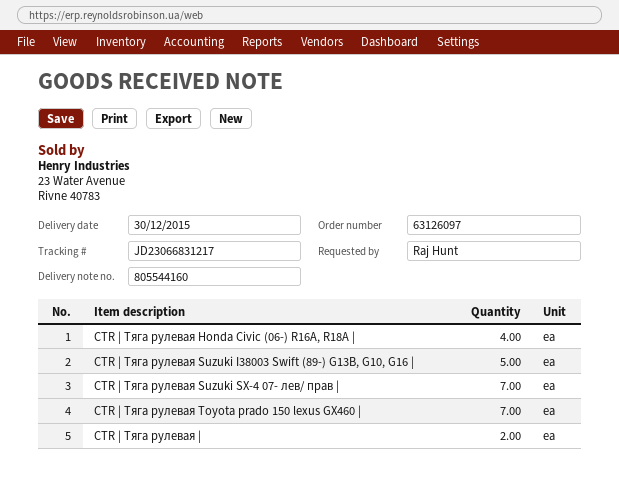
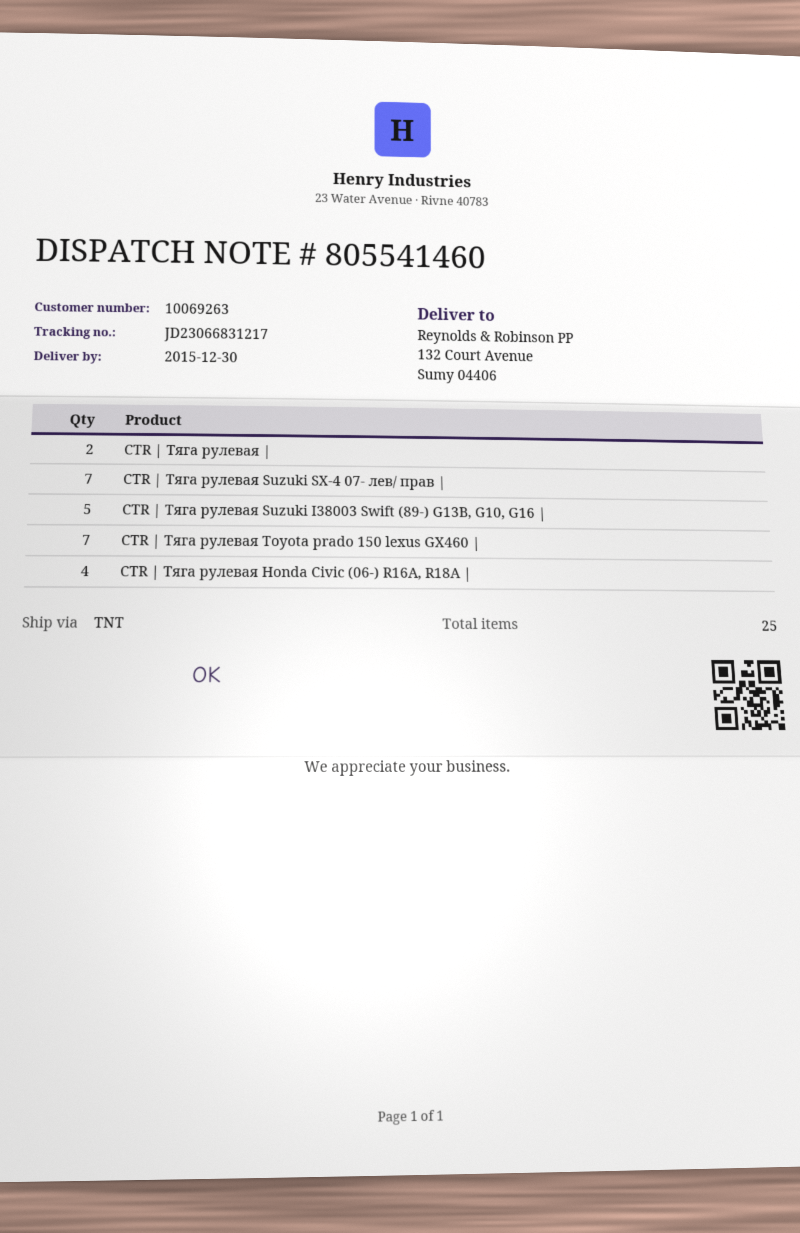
delivery note number: 805544160 -> 805541460

